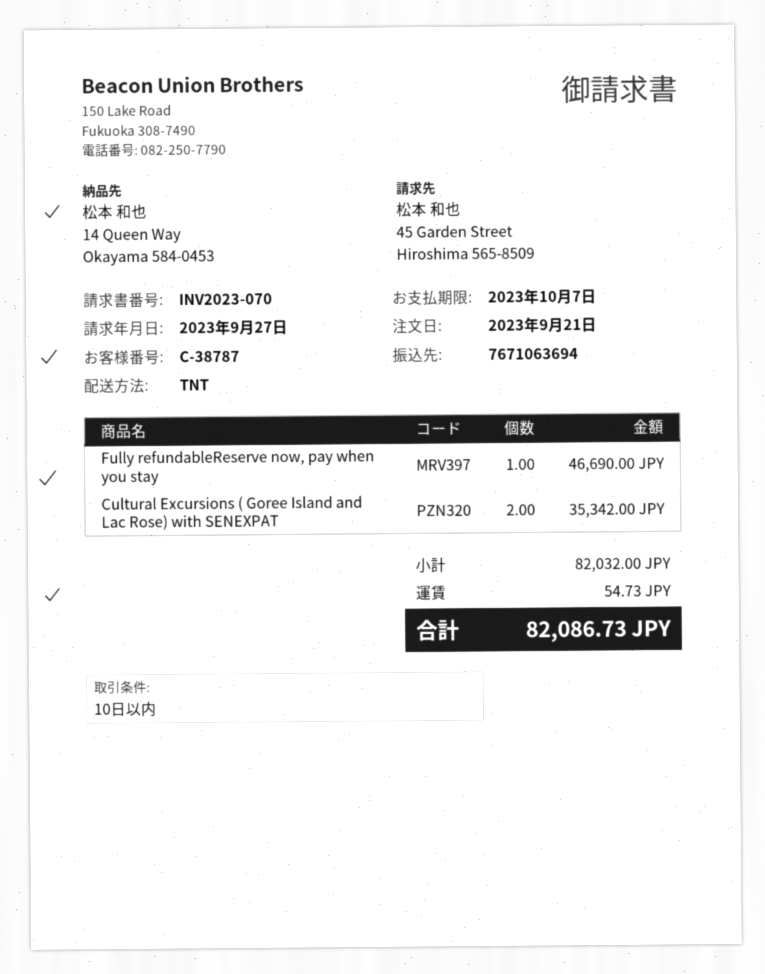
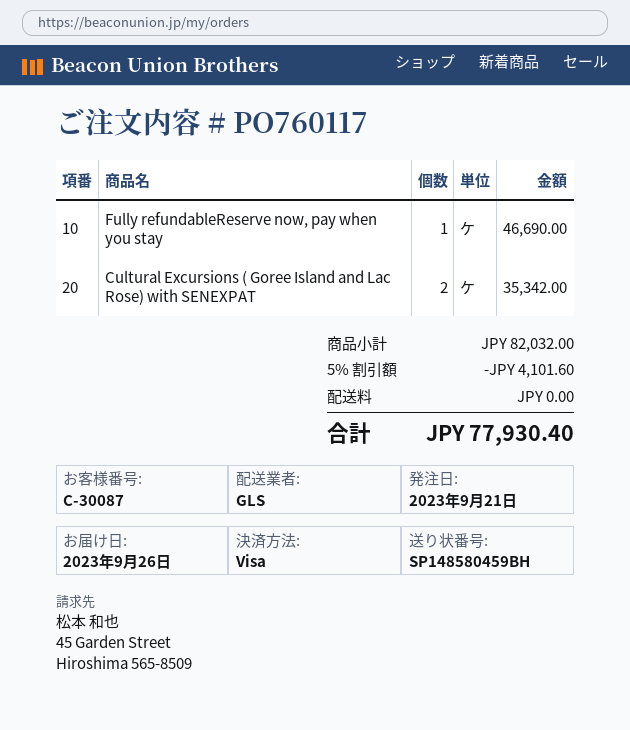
customer number: C-38787 -> C-30087
shipping method: TNT -> GLS
discount: none -> 5% = 4101.60
shipping: 54.73 -> 0.00
total: 82086.73 -> 77930.40

